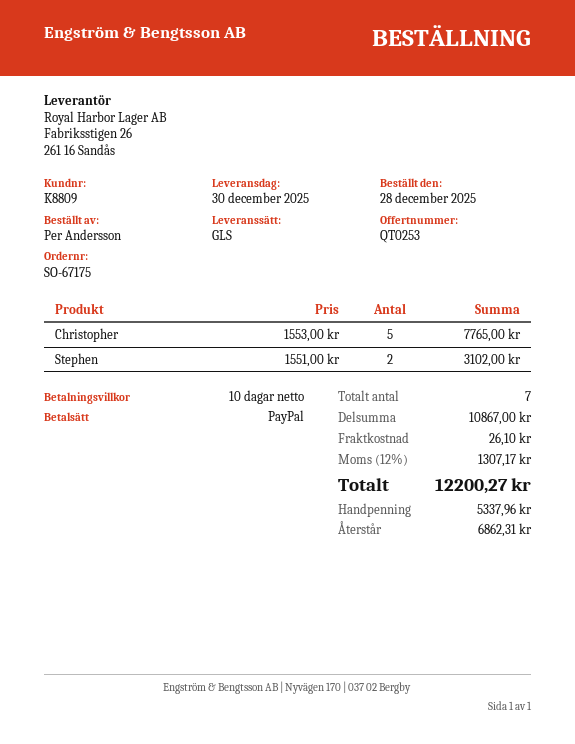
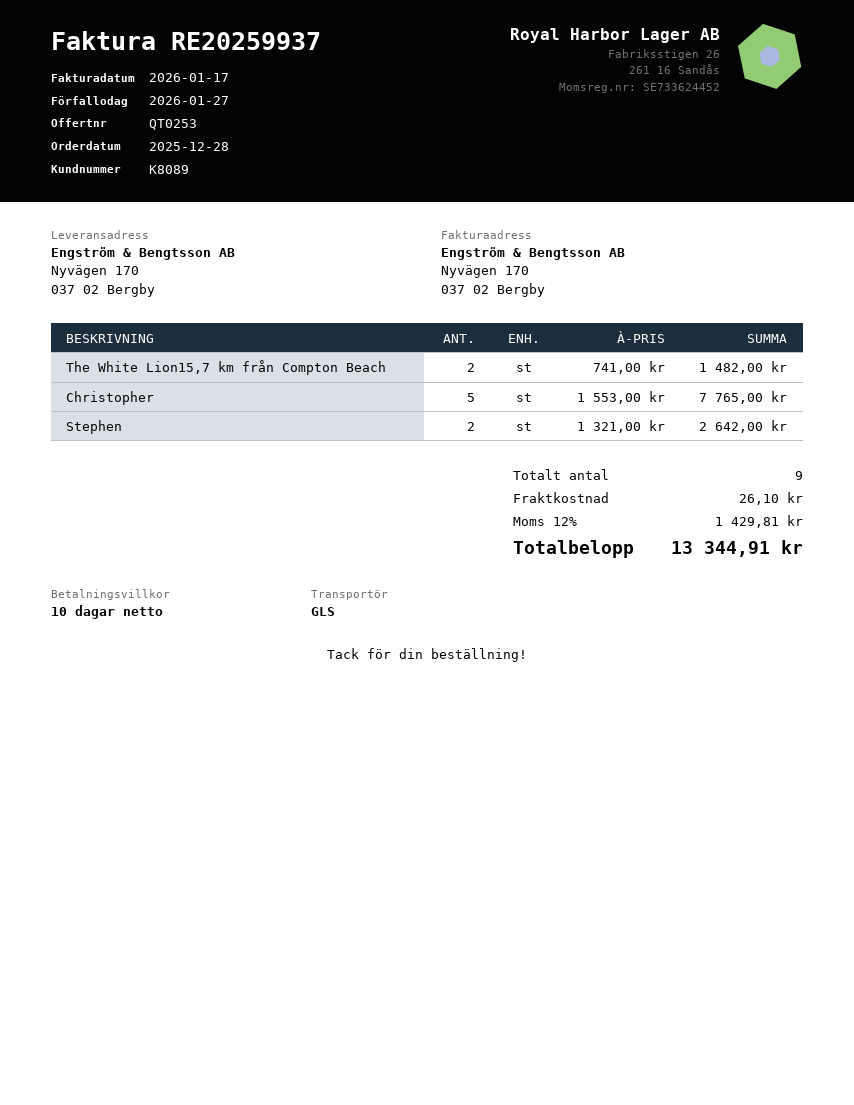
customer number: K8809 -> K8089
Stephen: 2 x 1551.00 = 3102.00 -> 2 x 1321.00 = 2642.00
The White Lion15,7 km från Compton Beach: none -> 2 x 741.00 = 1482.00
total quantity: 7 -> 9
tax: 12% = 1307.17 -> 12% = 1429.81
total: 12200.27 -> 13344.91

